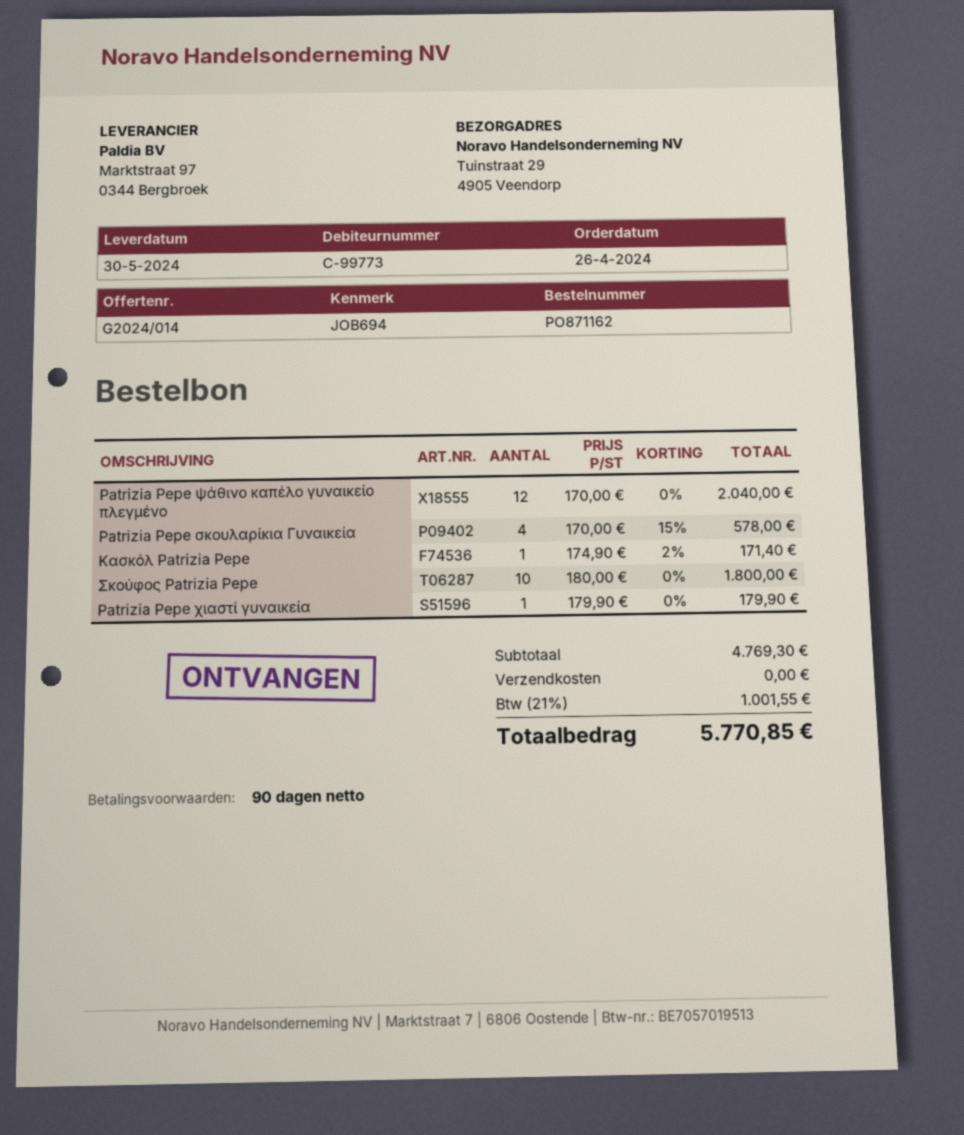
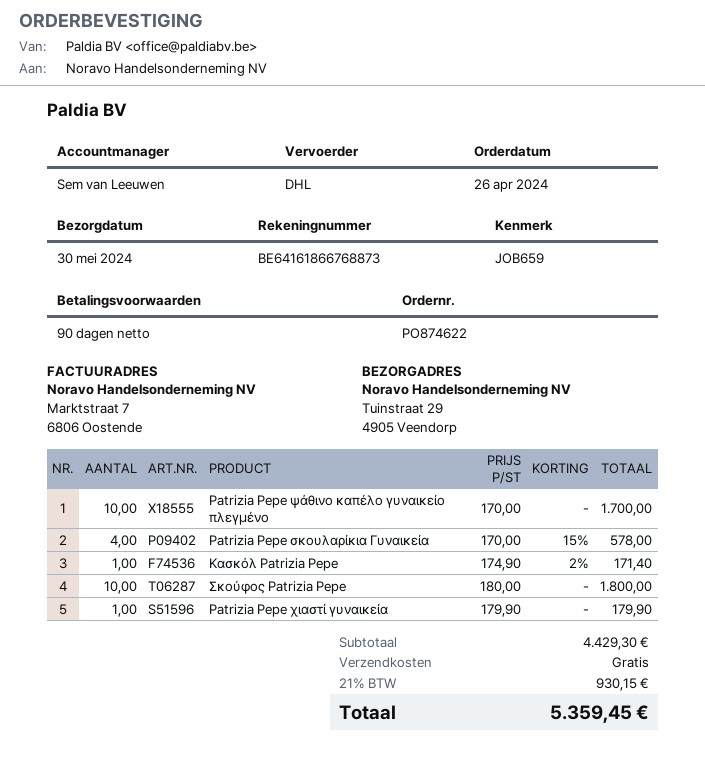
order number: PO871162 -> PO874622
reference: JOB694 -> JOB659
Patrizia Pepe ψάθινο καπέλο γυναικείο πλεγμένο: 12 x 170.00 = 2040.00 -> 10 x 170.00 = 1700.00
subtotal: 4769.30 -> 4429.30
tax: 21% = 1001.55 -> 21% = 930.15
total: 5770.85 -> 5359.45

